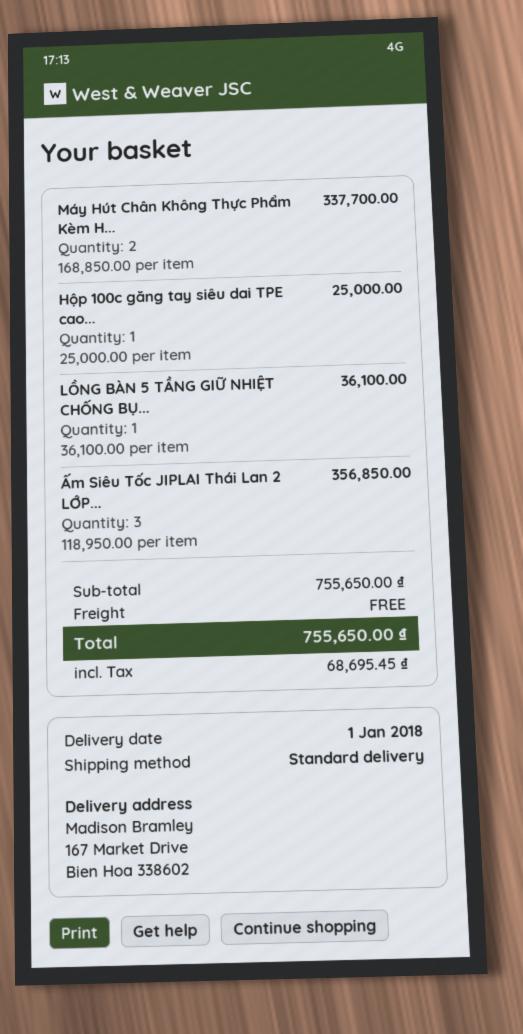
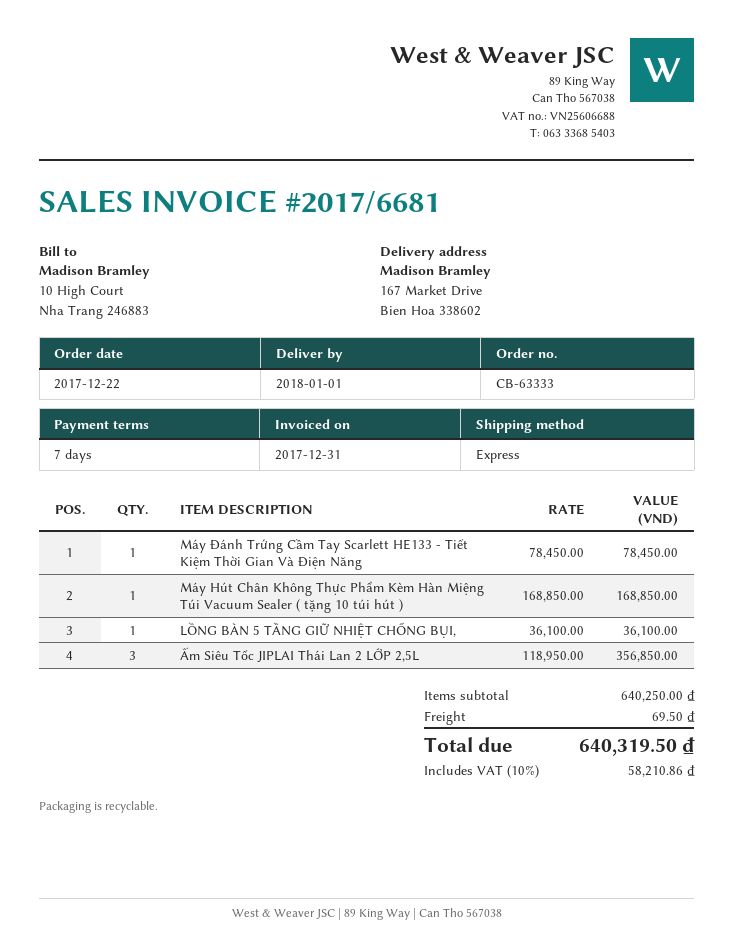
shipping method: standard -> express
Máy Hút Chân Không Thực Phẩm Kèm H...: 2 x 168850.00 = 337700.00 -> 1 x 168850.00 = 168850.00
Hộp 100c găng tay siêu dai TPE cao...: 1 x 25000.00 = 25000.00 -> none
Máy Đánh Trứng Cầm Tay Scarlett HE133 - Tiết Kiệm Thời Gian Và Điện Năng: none -> 1 x 78450.00 = 78450.00
subtotal: 755650.00 -> 640250.00
shipping: 0.00 -> 69.50
tax: 68695.45 -> 58210.86
total: 755650.00 -> 640319.50

